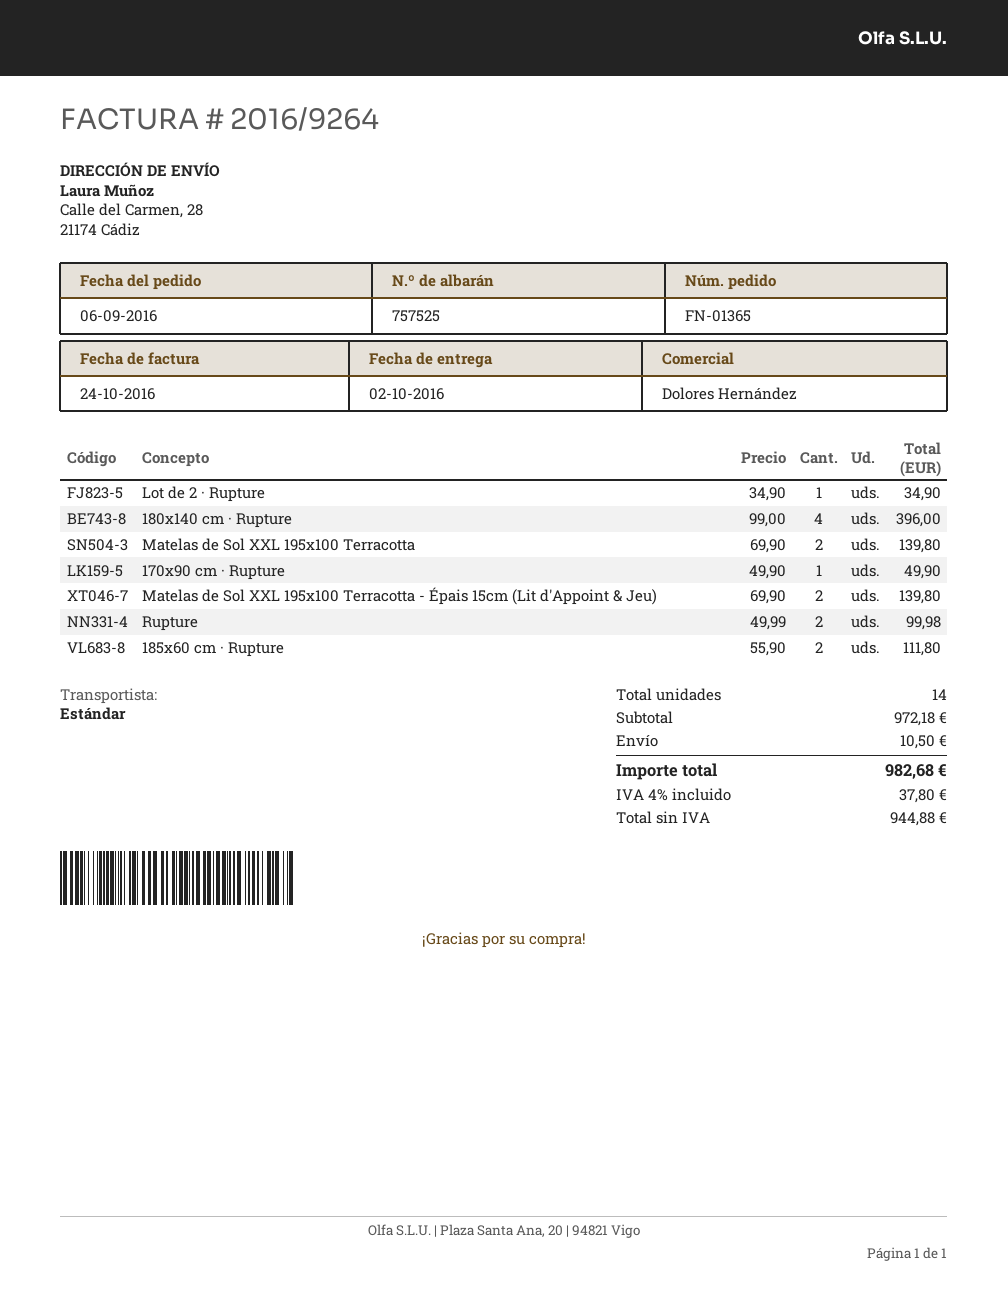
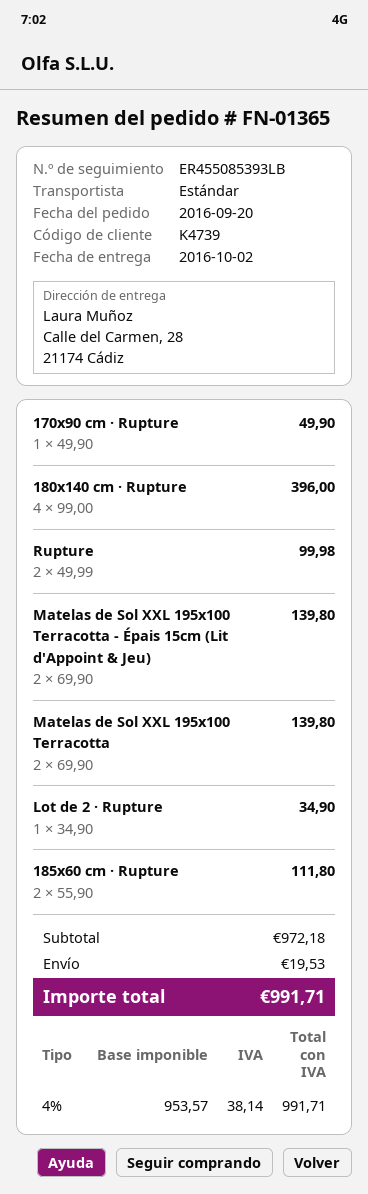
order date: 2016-09-06 -> 2016-09-20
shipping: 10.50 -> 19.53
net: 944.88 -> 953.57
tax: 4% = 37.80 -> 4% = 38.14
total: 982.68 -> 991.71

